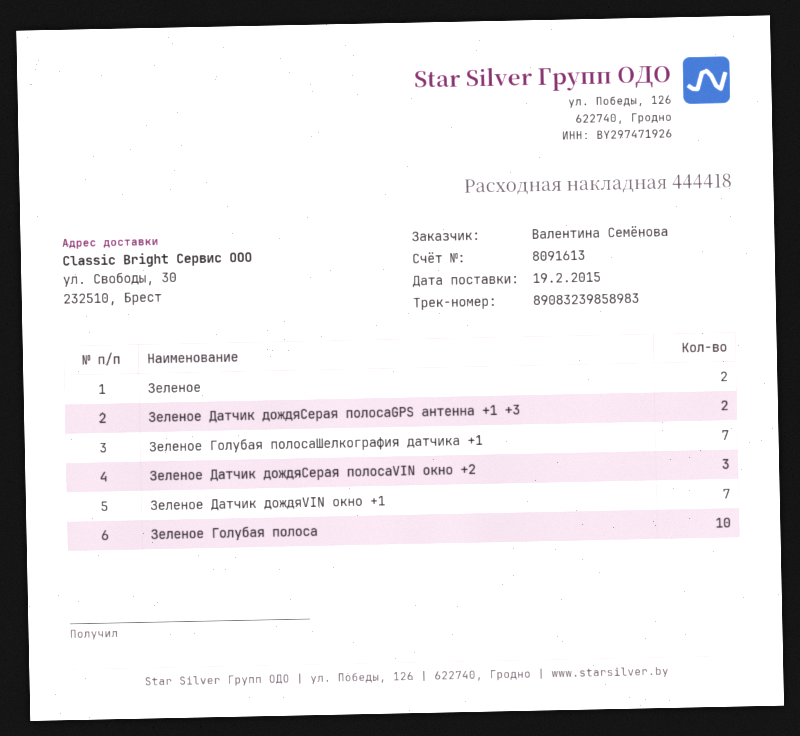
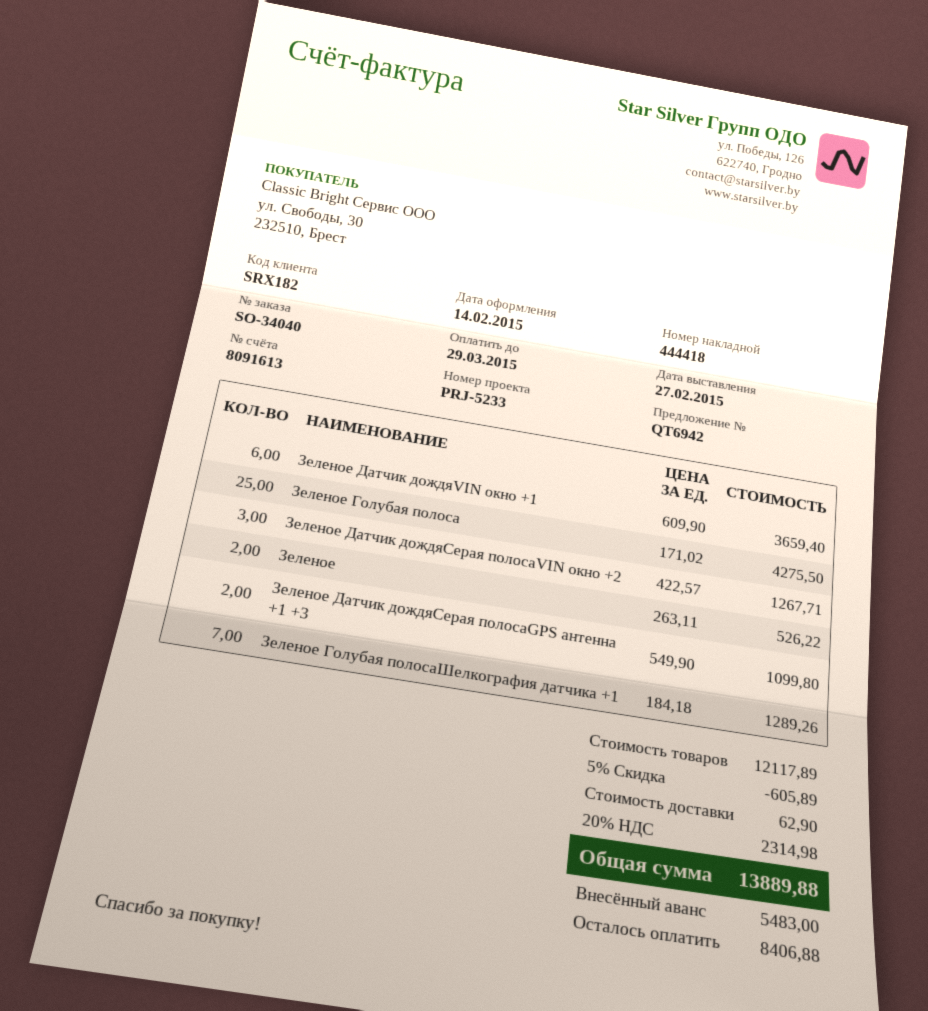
Зеленое Датчик дождяVIN окно +1: 7 -> 6
Зеленое Голубая полоса: 10 -> 25

